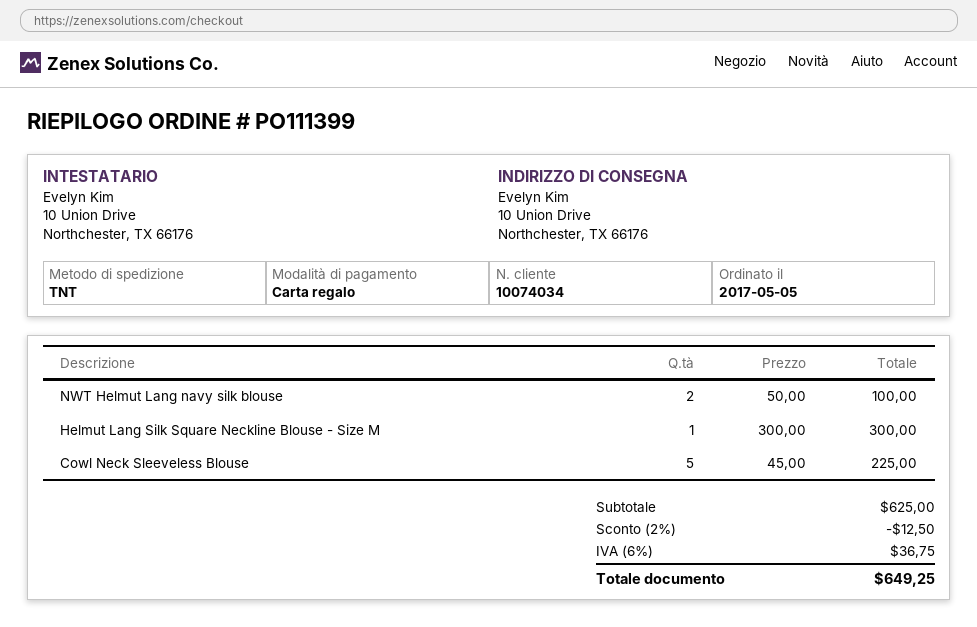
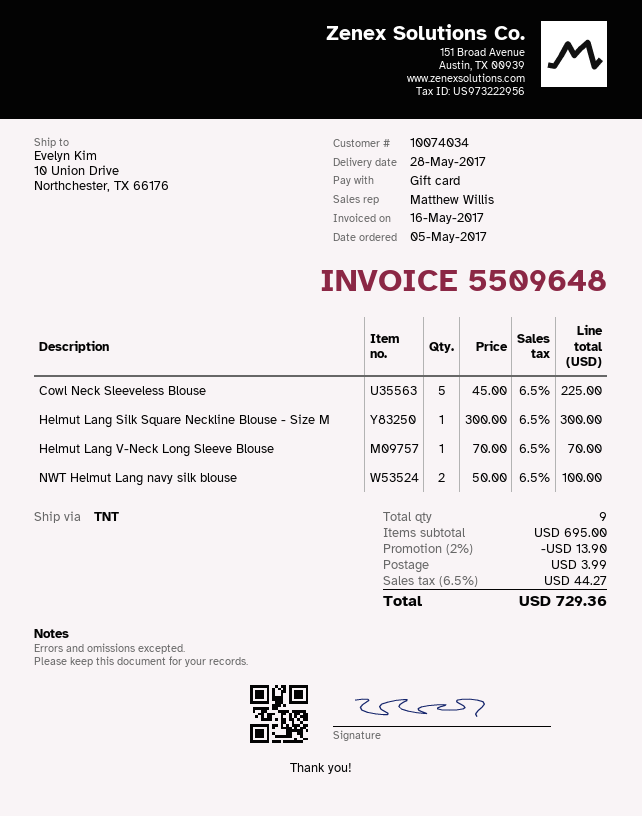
Helmut Lang V-Neck Long Sleeve Blouse: none -> 1 x 70.00 = 70.00
subtotal: 625.00 -> 695.00
discount: 2% = 12.50 -> 2% = 13.90
shipping: none -> 3.99
tax: 6% = 36.75 -> 6.5% = 44.27
total: 649.25 -> 729.36

